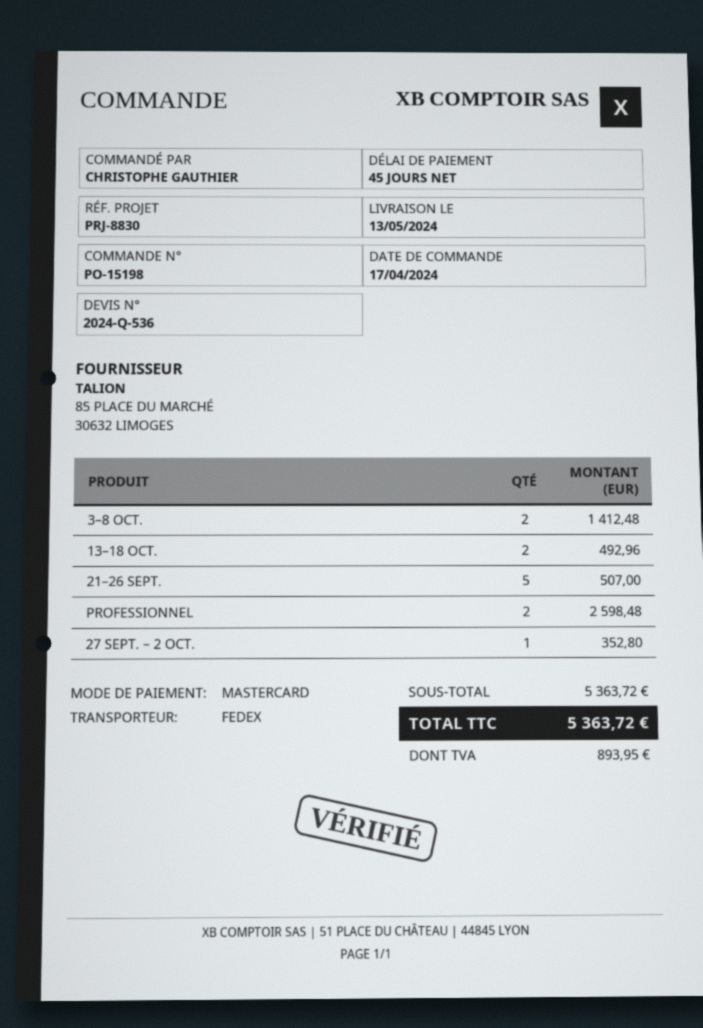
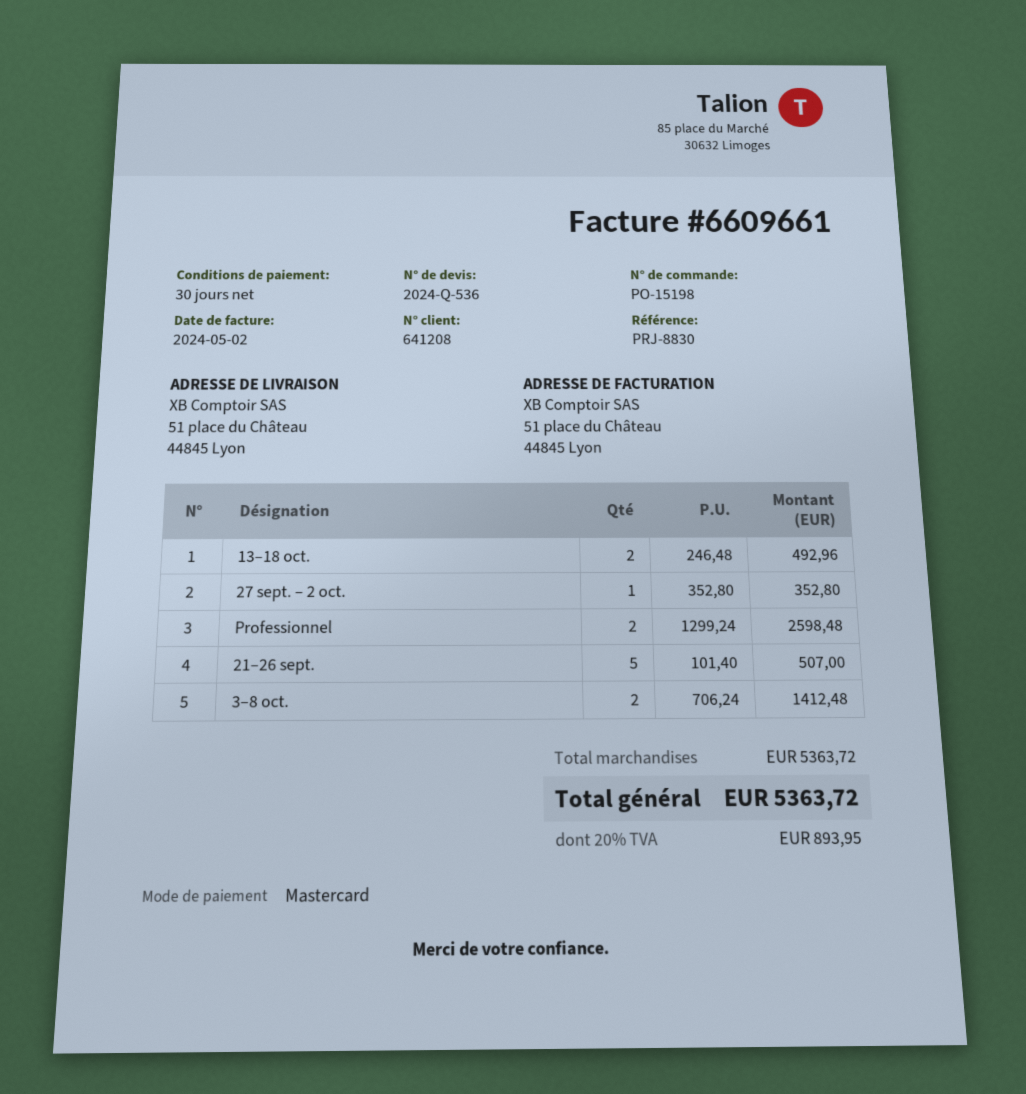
payment terms: 45 days -> 30 days

